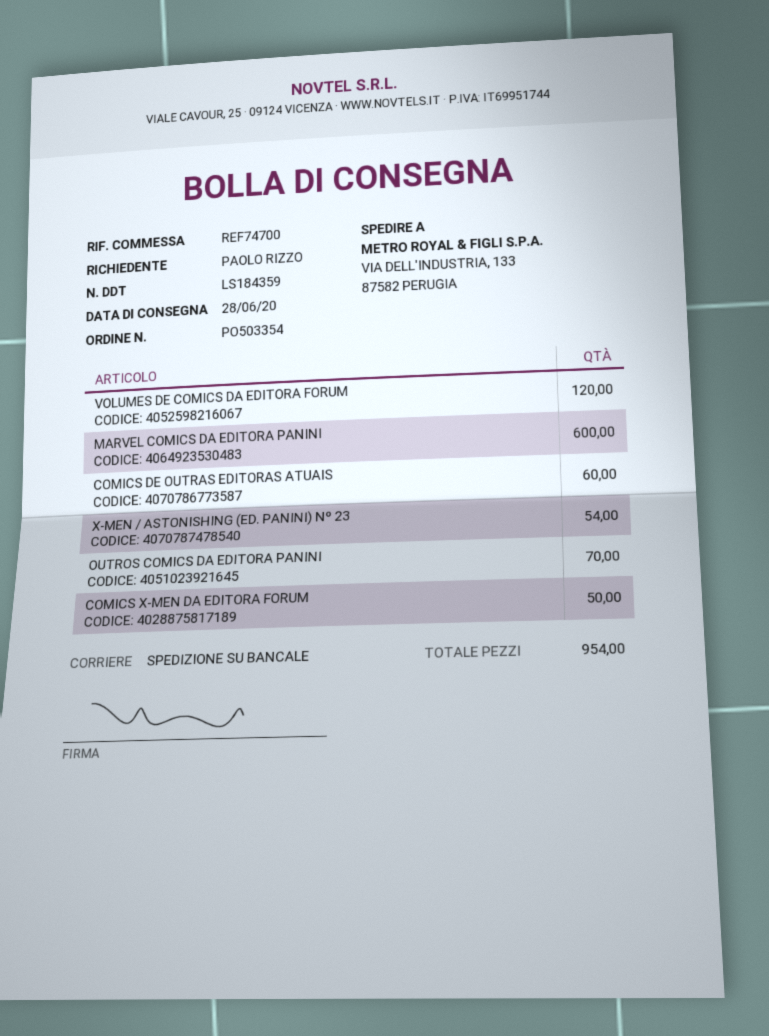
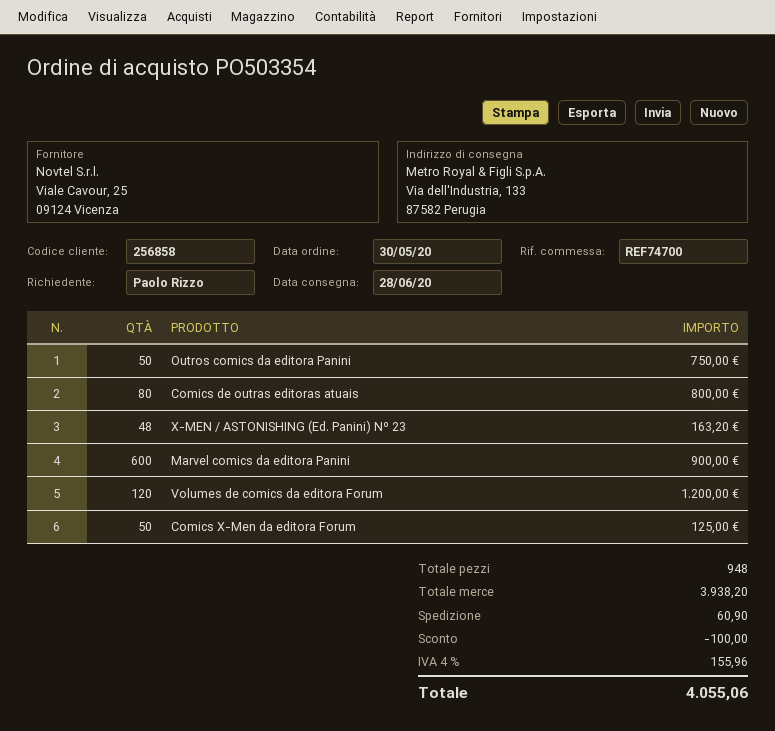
COMICS DE OUTRAS EDITORAS ATUAIS: 60 -> 80
X-MEN / ASTONISHING (ED. PANINI) Nº 23: 54 -> 48
OUTROS COMICS DA EDITORA PANINI: 70 -> 50
total quantity: 954 -> 948

